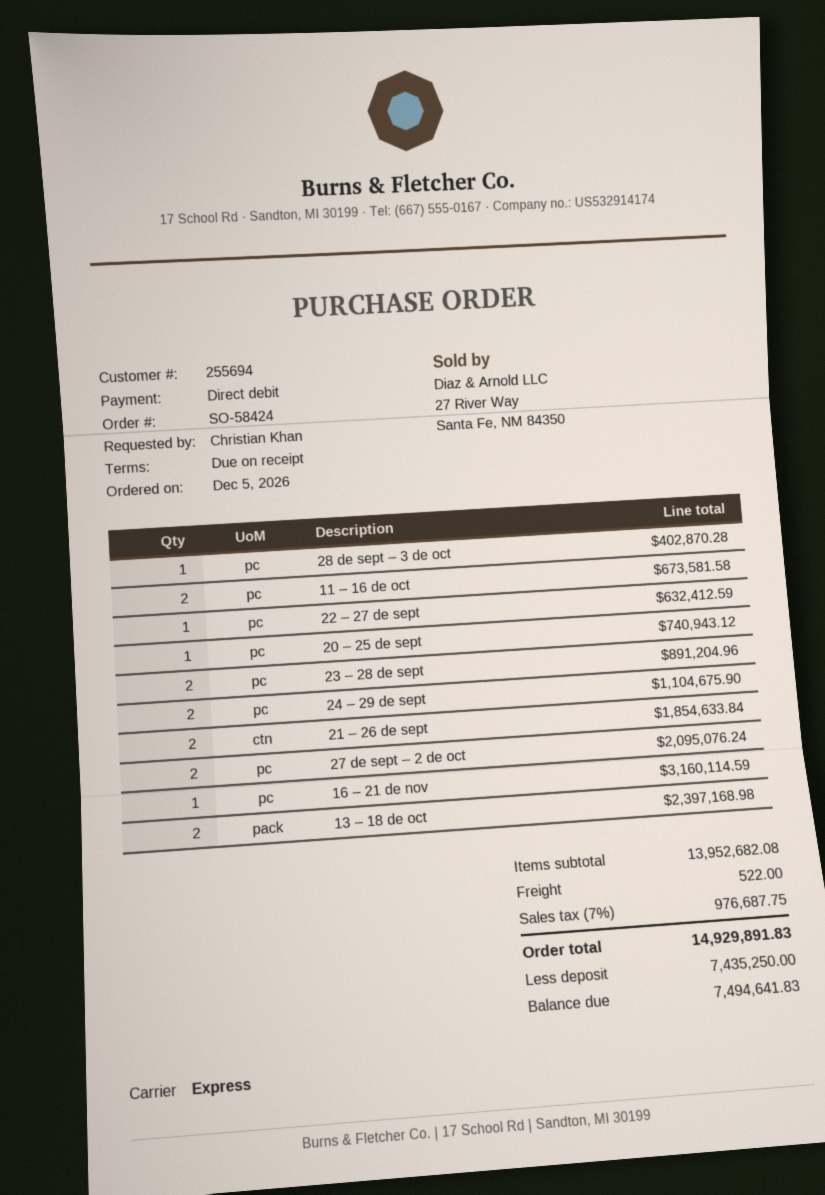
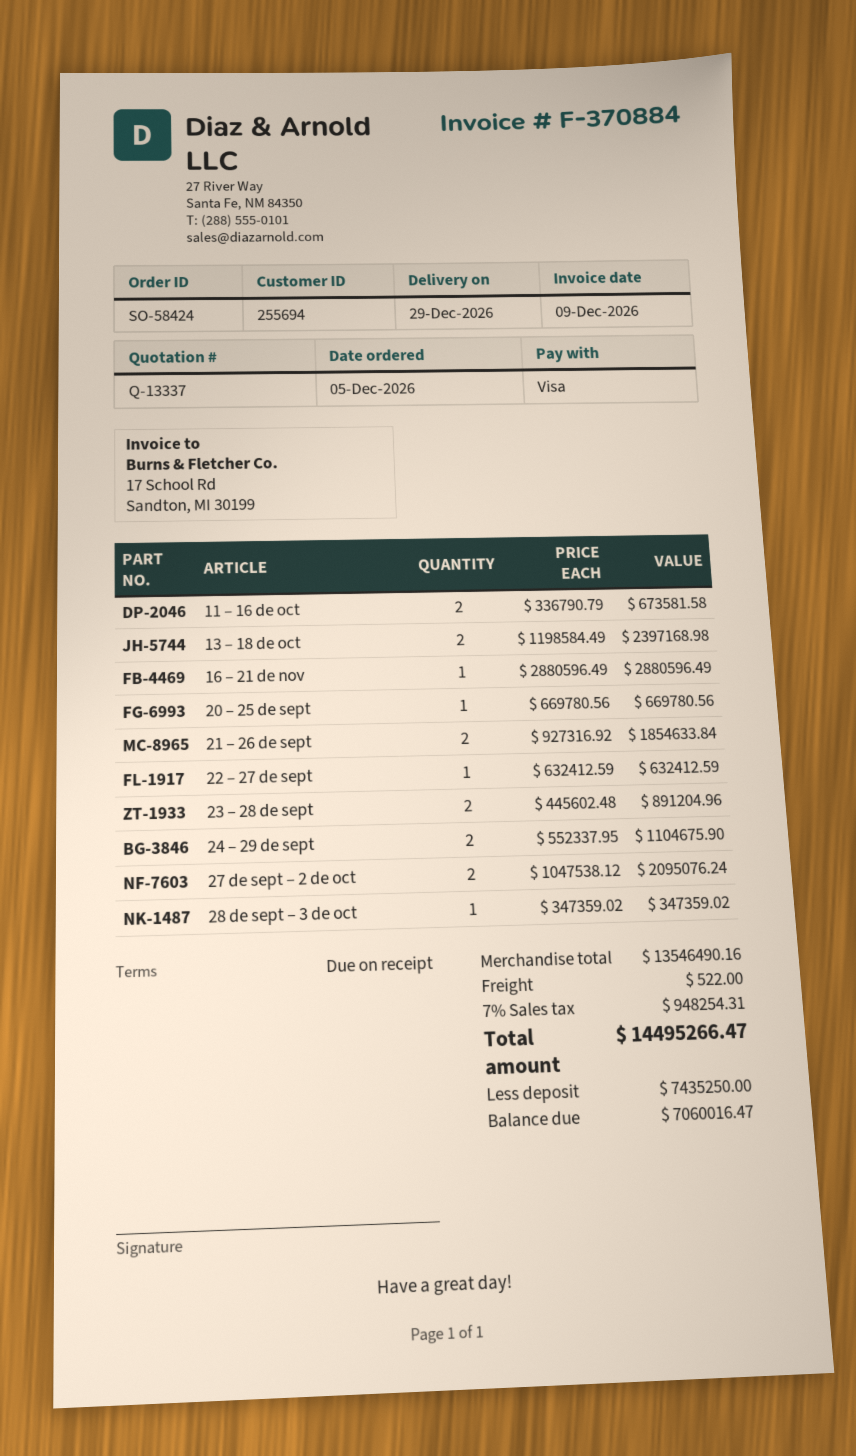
payment method: direct debit -> Visa
28 de sept – 3 de oct: 1 for 402870.28 -> 1 for 347359.02
20 – 25 de sept: 1 for 740943.12 -> 1 for 669780.56
16 – 21 de nov: 1 for 3160114.59 -> 1 for 2880596.49
subtotal: 13952682.08 -> 13546490.16
tax: 7% = 976687.75 -> 7% = 948254.31
total: 14929891.83 -> 14495266.47
balance: 7494641.83 -> 7060016.47

